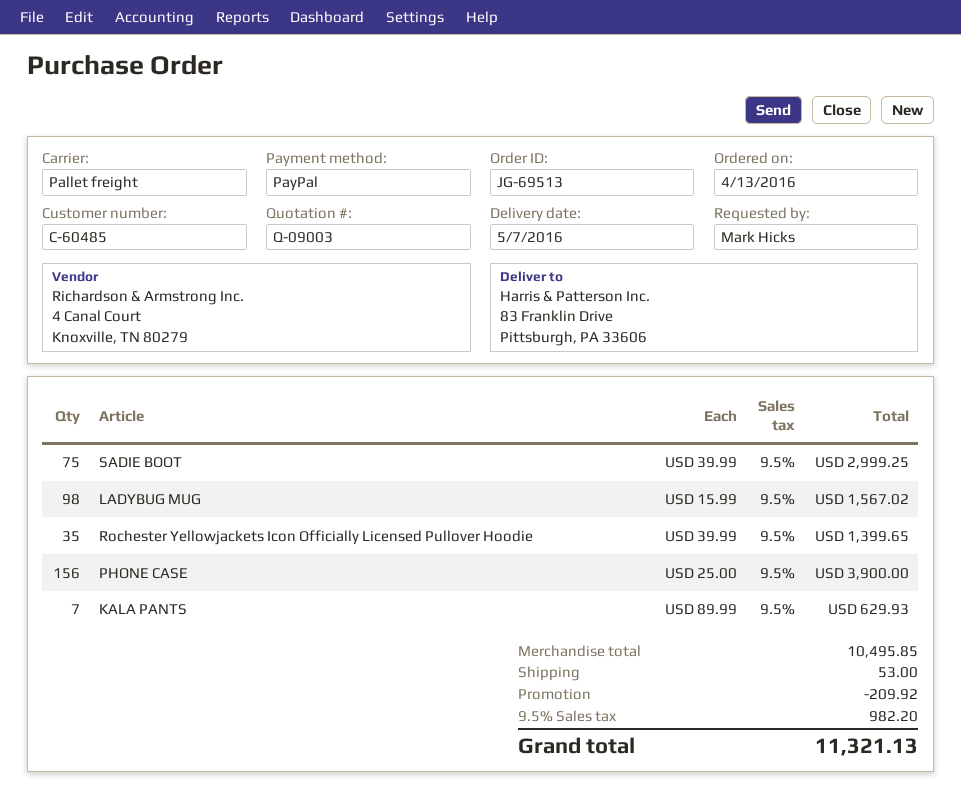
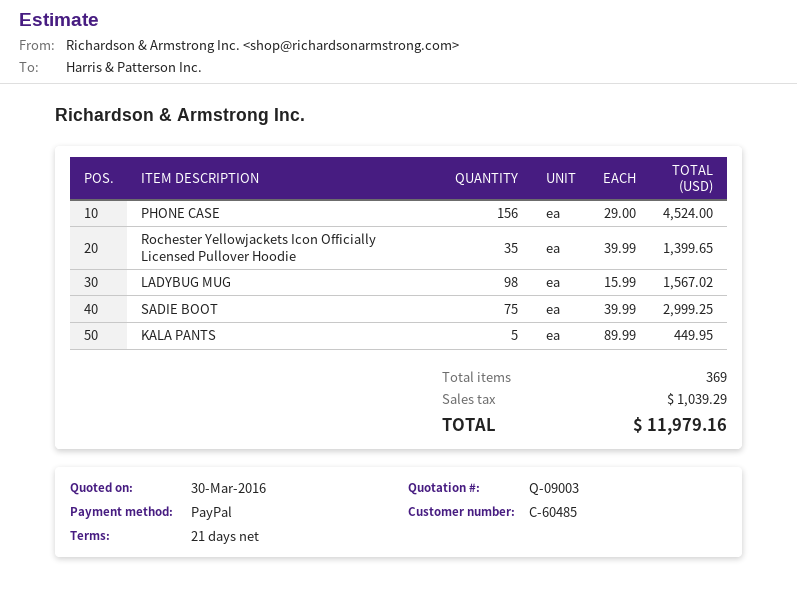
PHONE CASE: 156 x 25.00 = 3900.00 -> 156 x 29.00 = 4524.00
KALA PANTS: 7 x 89.99 = 629.93 -> 5 x 89.99 = 449.95
discount: 209.92 -> none
shipping: 53.00 -> none
tax: 982.20 -> 1039.29
total: 11321.13 -> 11979.16

